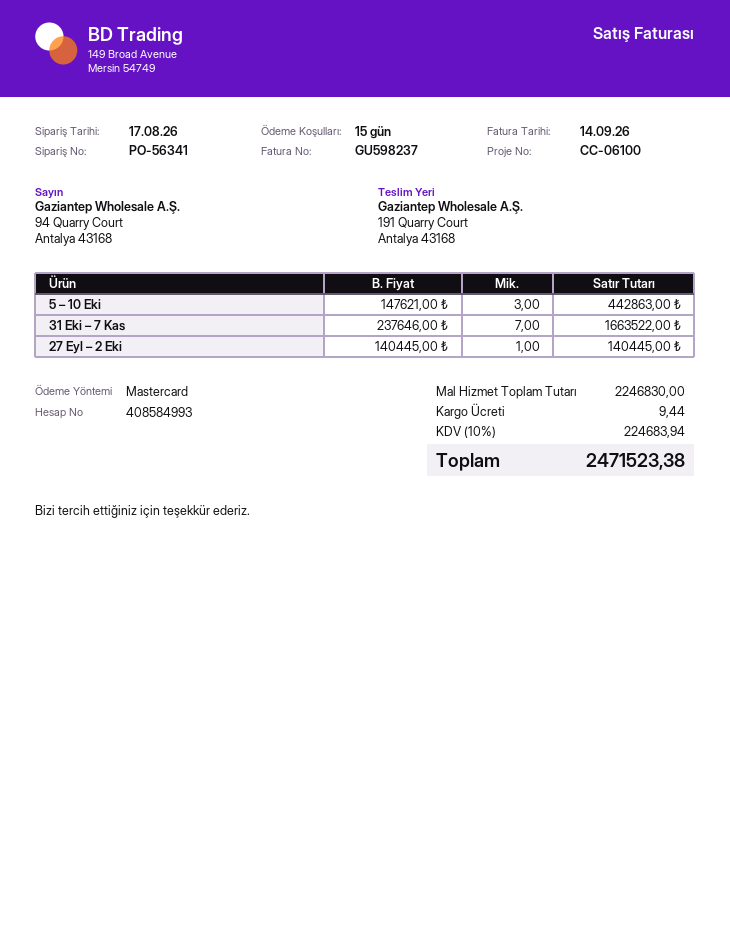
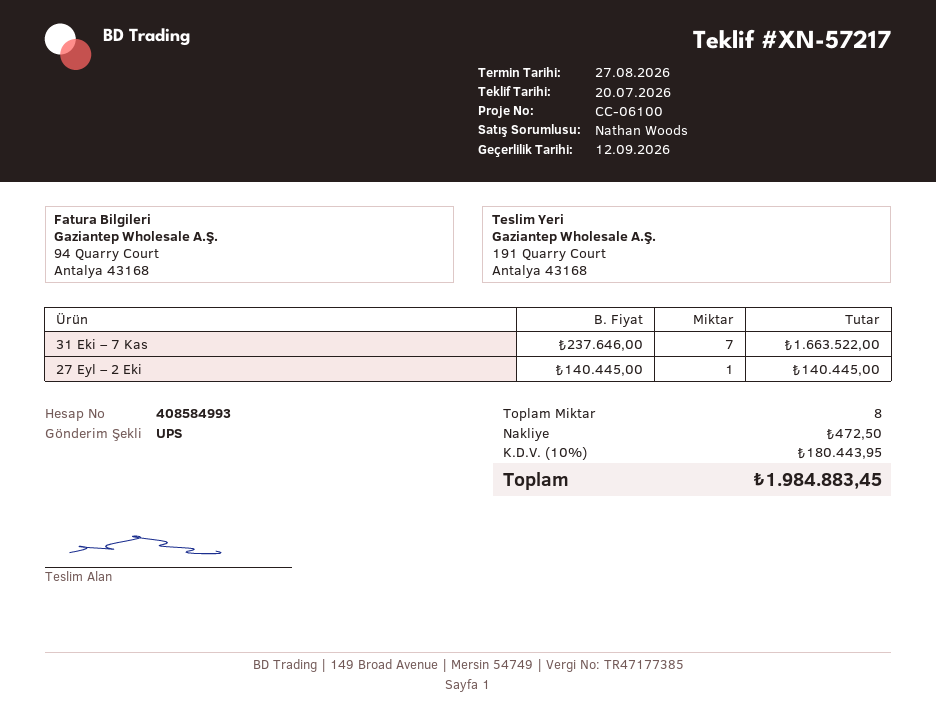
5 – 10 Eki: 3 x 147621.00 = 442863.00 -> none
shipping: 9.44 -> 472.50
tax: 10% = 224683.94 -> 10% = 180443.95
total: 2471523.38 -> 1984883.45

